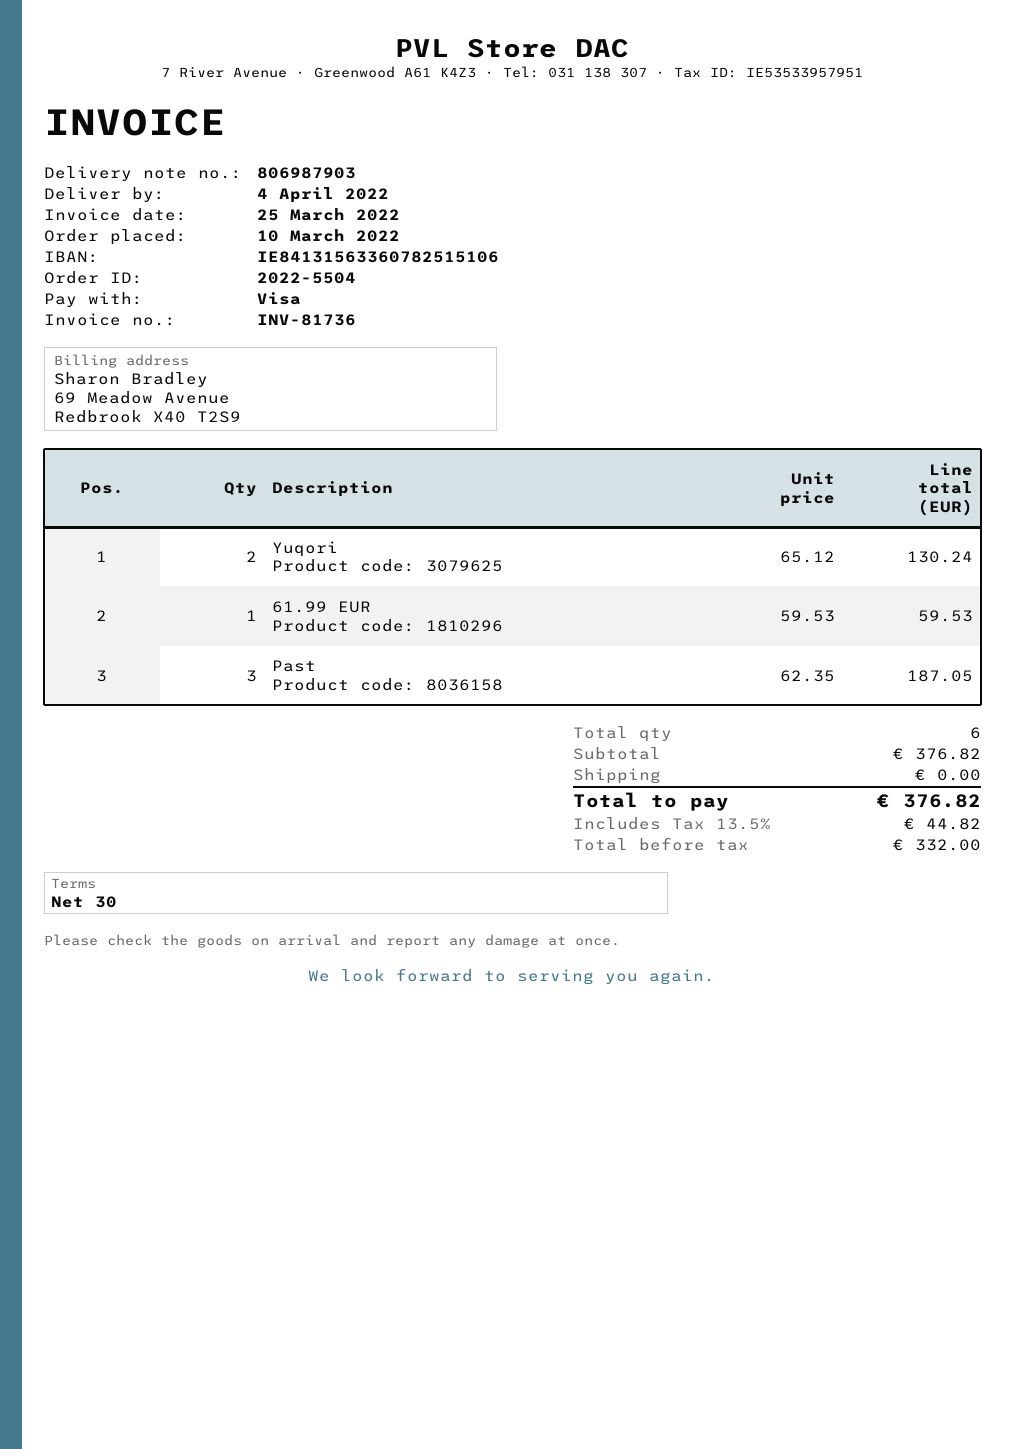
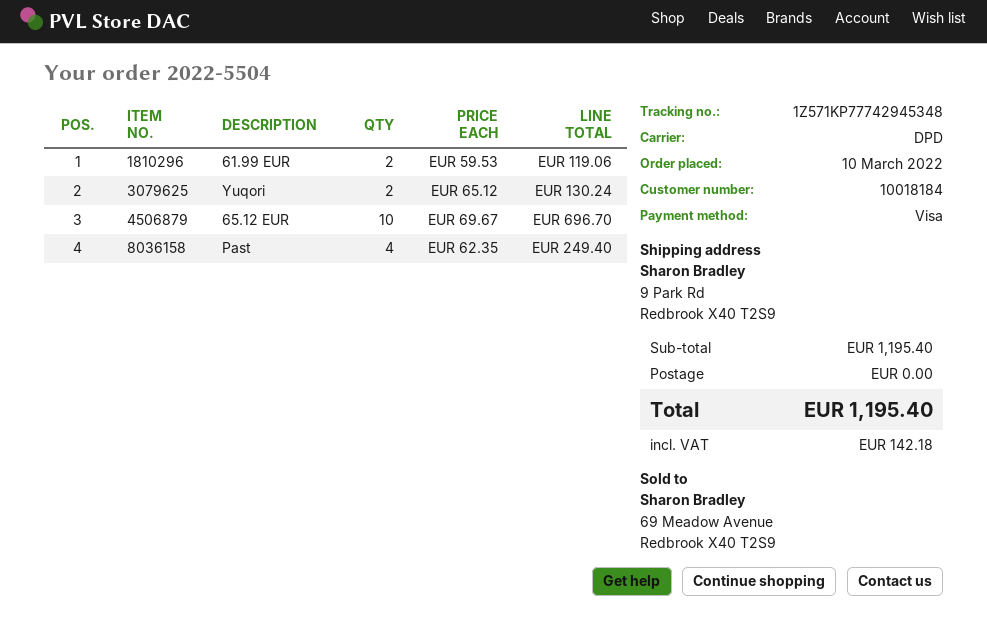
61.99 EUR: 1 x 59.53 = 59.53 -> 2 x 59.53 = 119.06
Past: 3 x 62.35 = 187.05 -> 4 x 62.35 = 249.40
65.12 EUR: none -> 10 x 69.67 = 696.70
subtotal: 376.82 -> 1195.40
tax: 44.82 -> 142.18
total: 376.82 -> 1195.40

